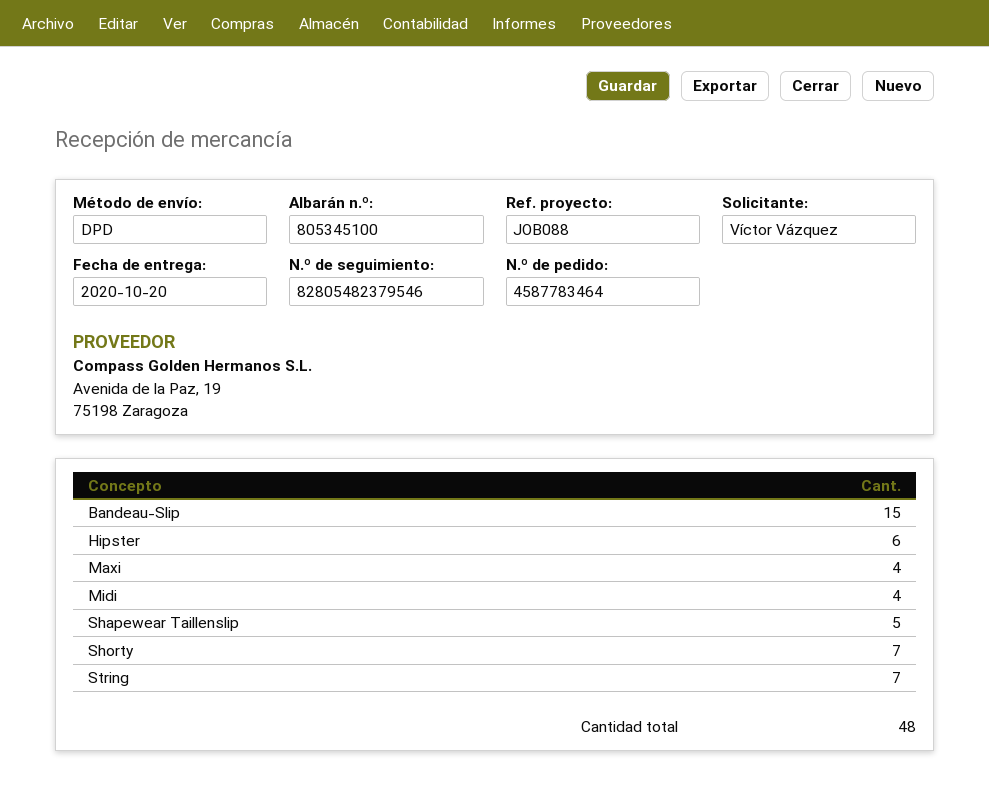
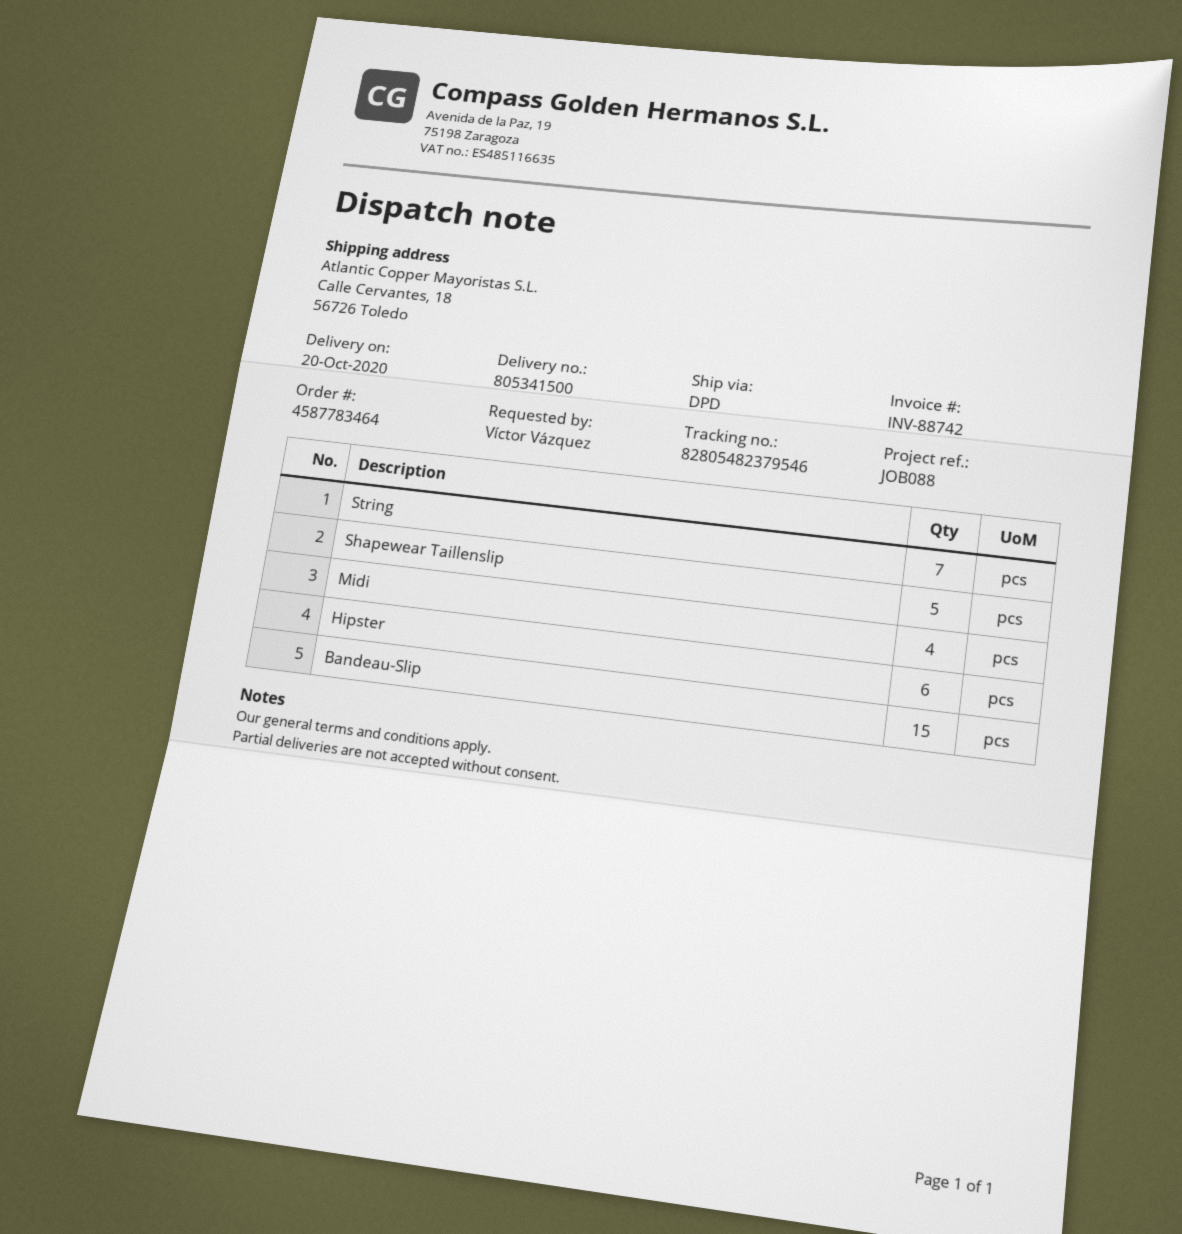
delivery note number: 805345100 -> 805341500
Maxi: 4 -> none
Shorty: 7 -> none

